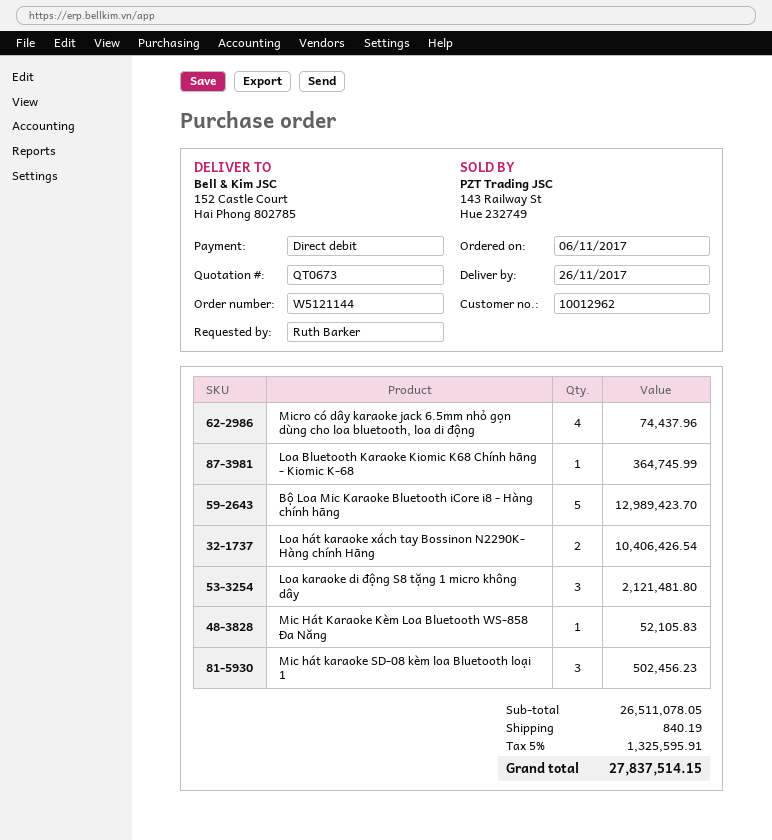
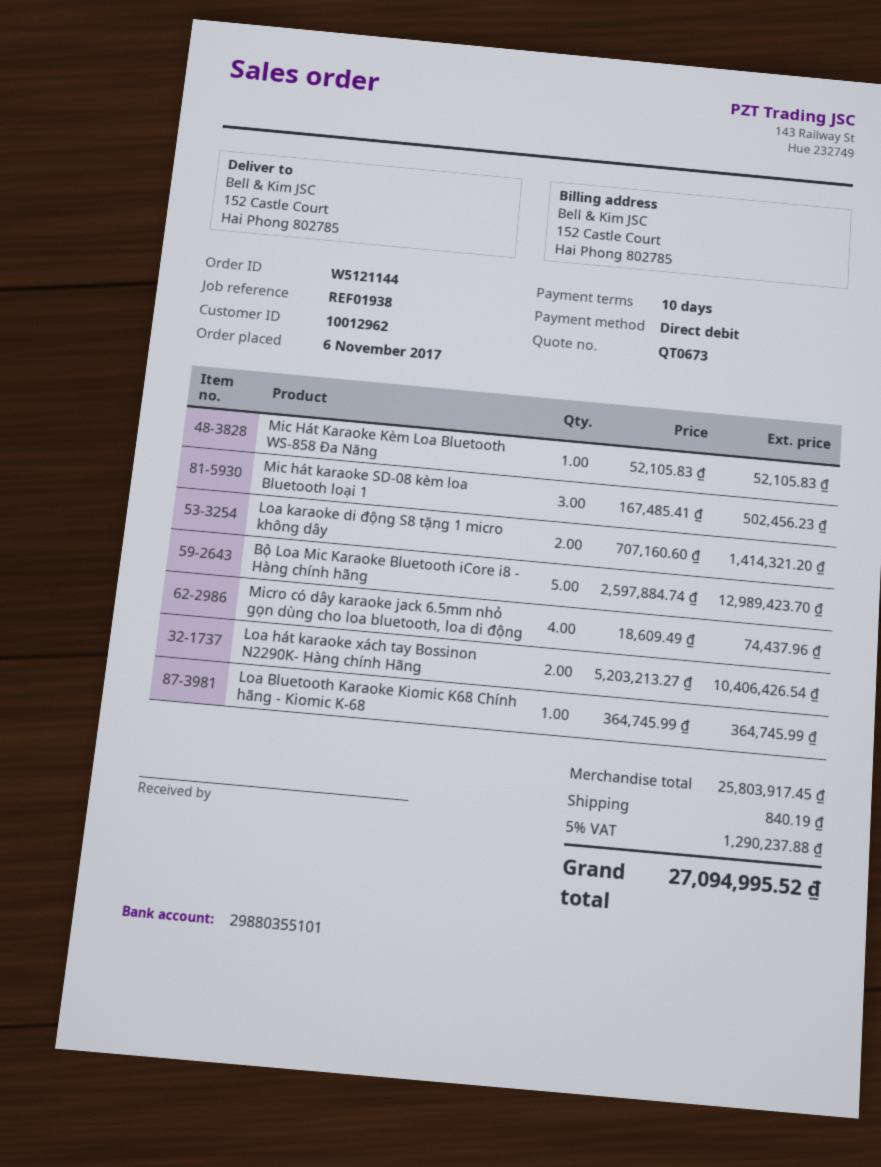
Loa karaoke di động S8 tặng 1 micro không dây: 3 for 2121481.80 -> 2 for 1414321.20
subtotal: 26511078.05 -> 25803917.45
tax: 5% = 1325595.91 -> 5% = 1290237.88
total: 27837514.15 -> 27094995.52

